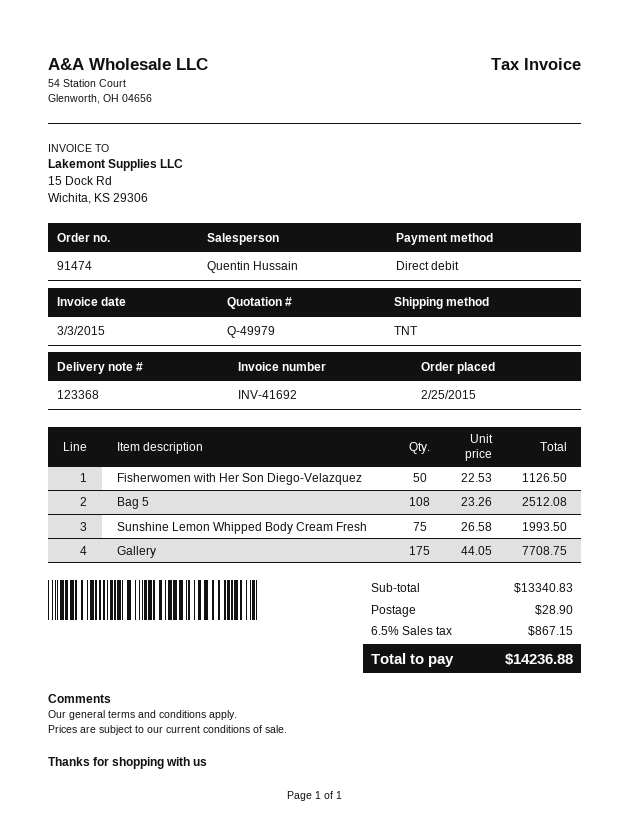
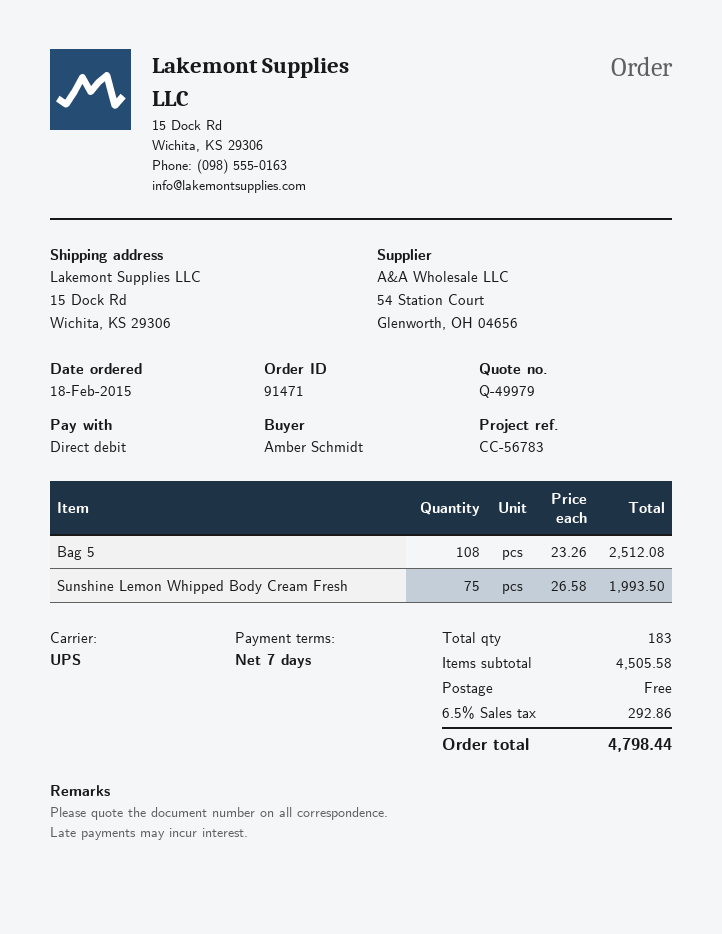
order number: 91474 -> 91471
order date: 2015-02-25 -> 2015-02-18
shipping method: TNT -> UPS
Fisherwomen with Her Son Diego-Velazquez: 50 x 22.53 = 1126.50 -> none
Gallery: 175 x 44.05 = 7708.75 -> none
subtotal: 13340.83 -> 4505.58
shipping: 28.90 -> 0.00
tax: 6.5% = 867.15 -> 6.5% = 292.86
total: 14236.88 -> 4798.44

